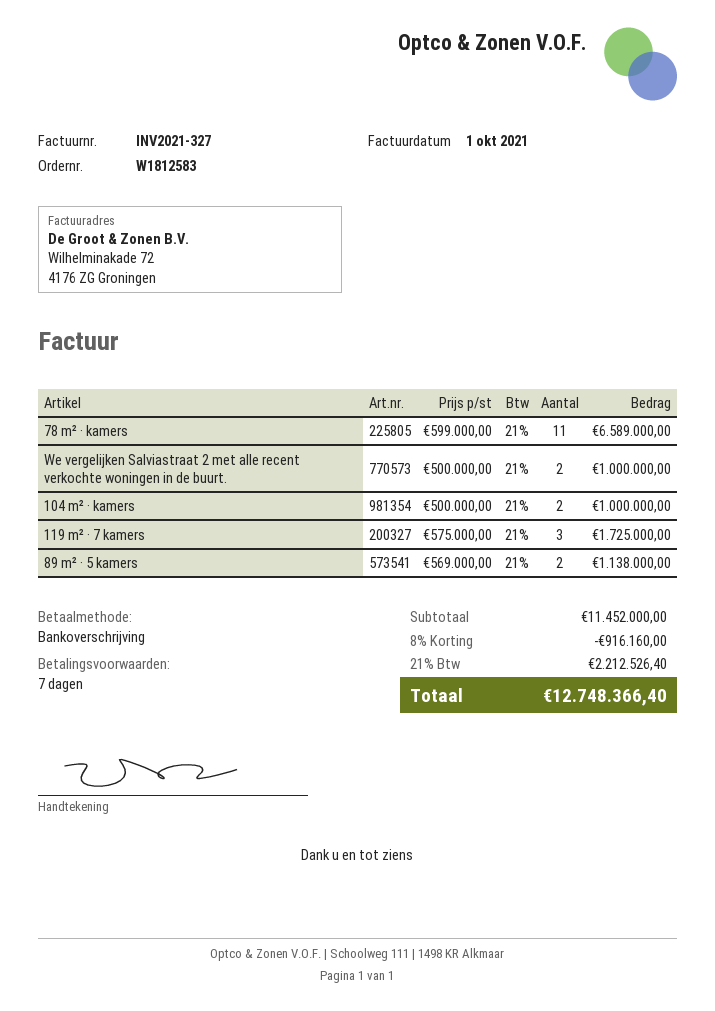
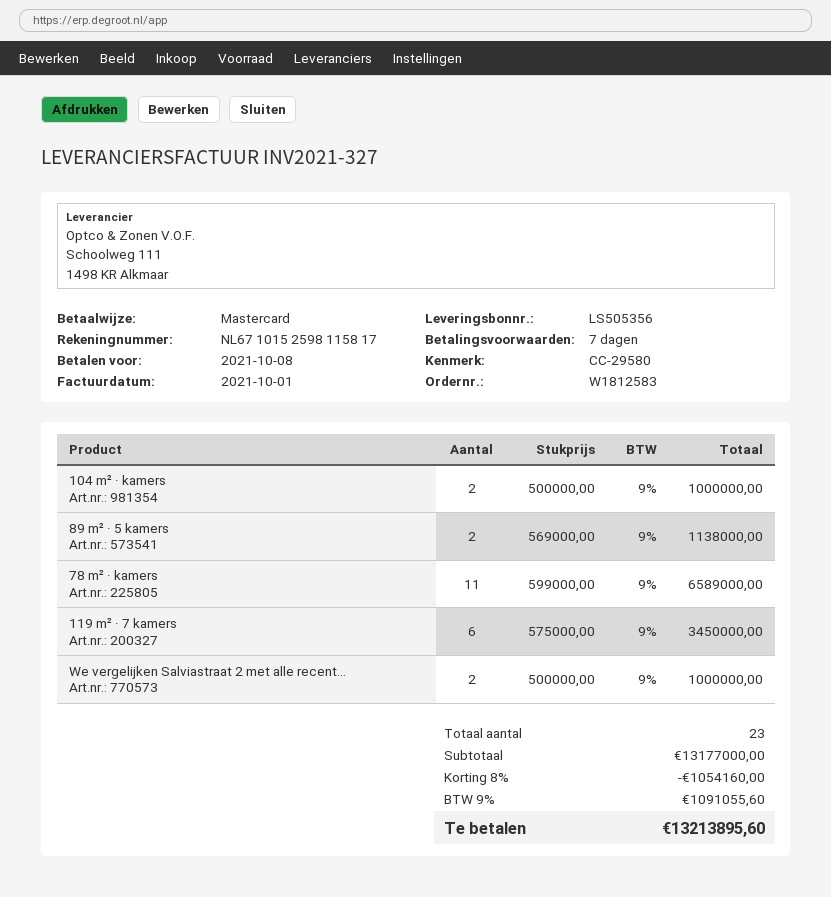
payment method: bank transfer -> Mastercard
119 m² · 7 kamers: 3 x 575000.00 = 1725000.00 -> 6 x 575000.00 = 3450000.00
subtotal: 11452000.00 -> 13177000.00
discount: 8% = 916160.00 -> 8% = 1054160.00
tax: 21% = 2212526.40 -> 9% = 1091055.60
total: 12748366.40 -> 13213895.60

